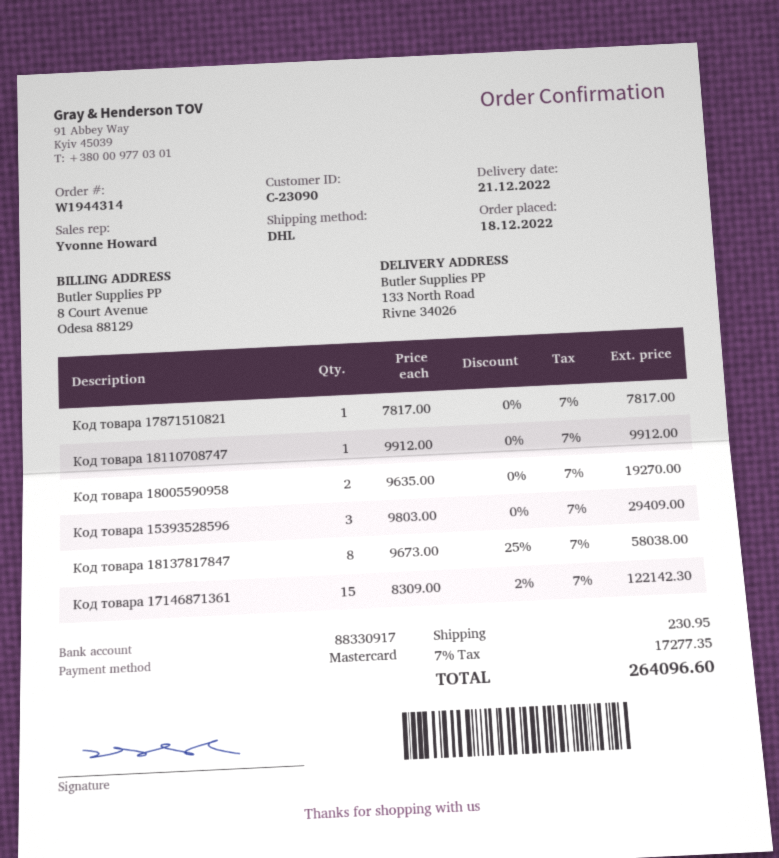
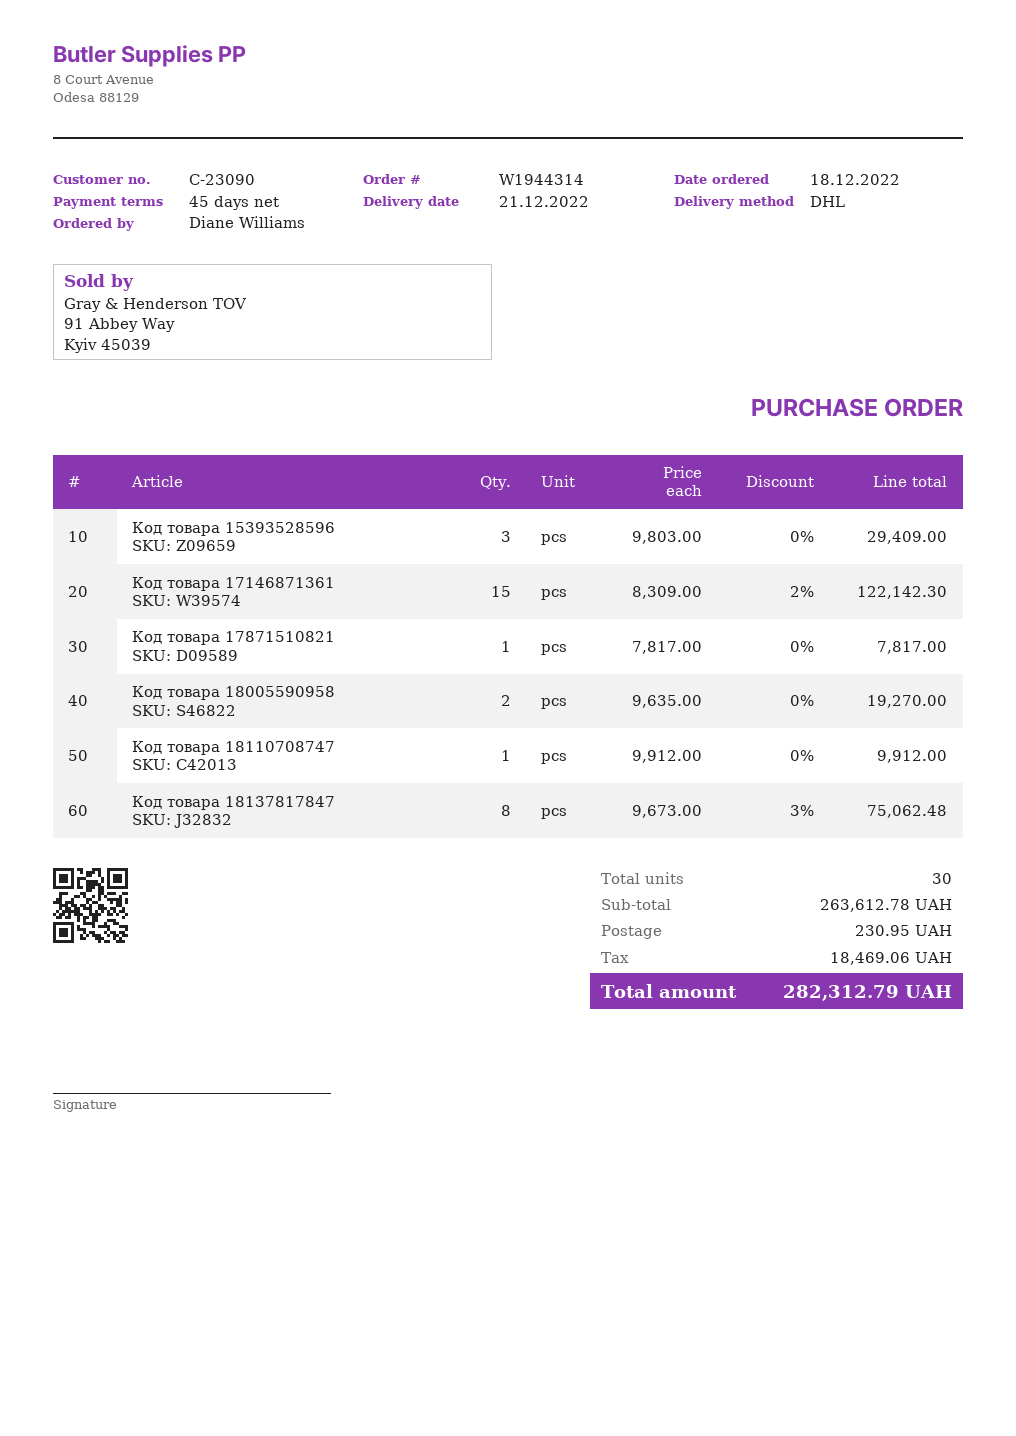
Код товара 18137817847: 8 x 9673.00 - 25% = 58038.00 -> 8 x 9673.00 - 3% = 75062.48
tax: 17277.35 -> 18469.06
total: 264096.60 -> 282312.79

